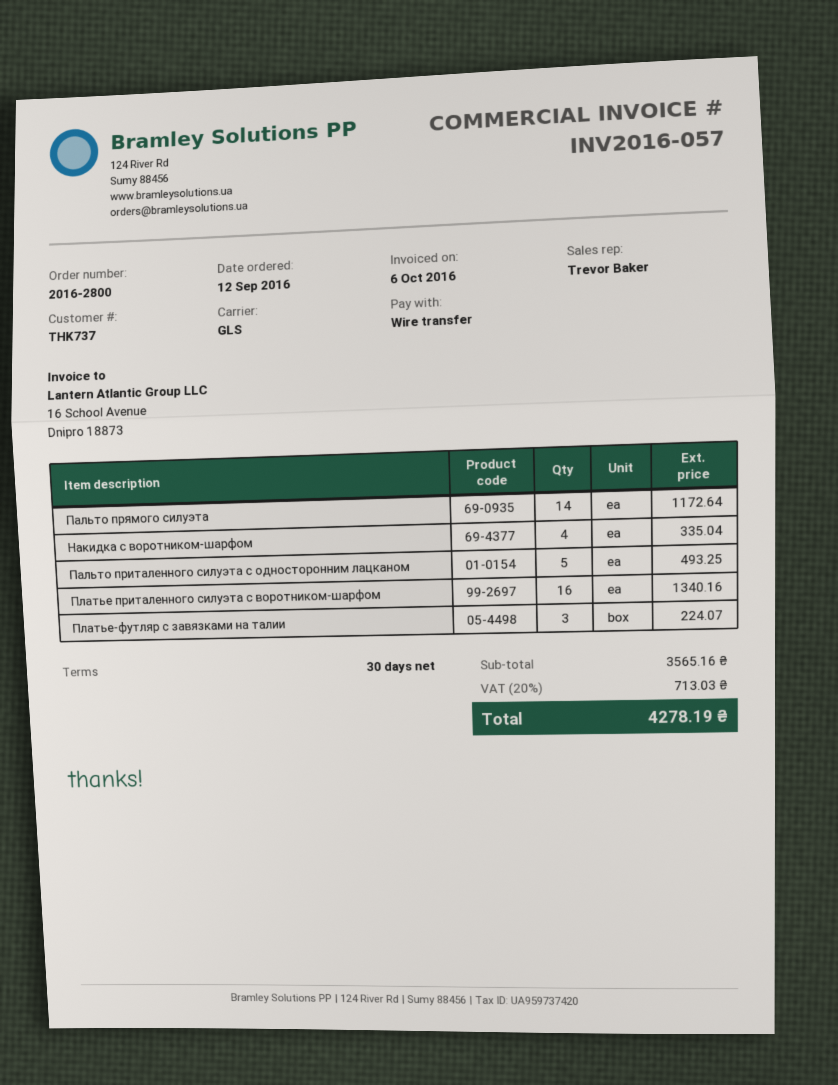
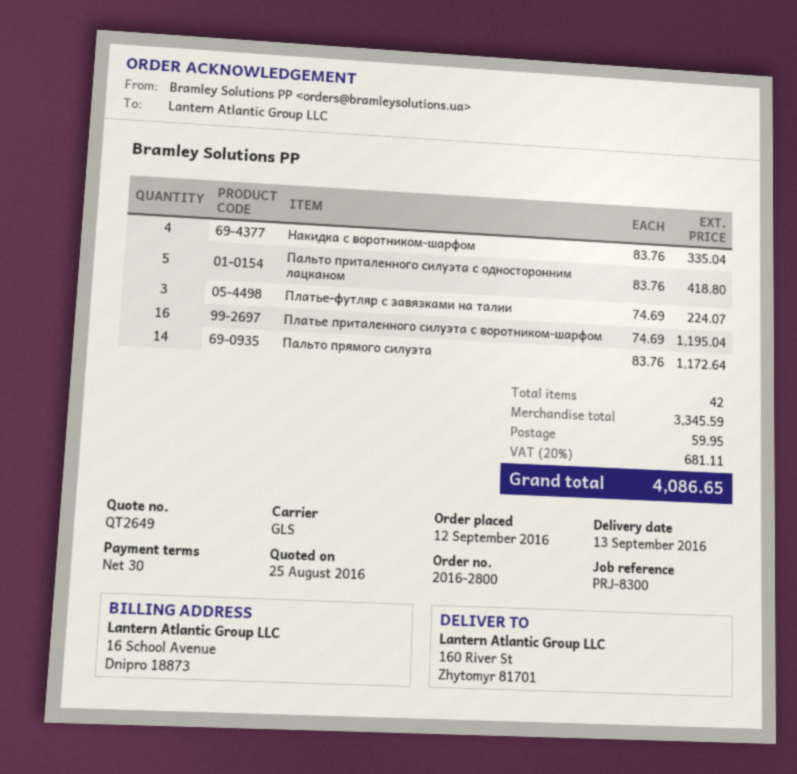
Пальто приталенного силуэта с односторонним лацканом: 5 for 493.25 -> 5 for 418.80
Платье приталенного силуэта с воротником-шарфом: 16 for 1340.16 -> 16 for 1195.04
subtotal: 3565.16 -> 3345.59
shipping: none -> 59.95
tax: 20% = 713.03 -> 20% = 681.11
total: 4278.19 -> 4086.65

